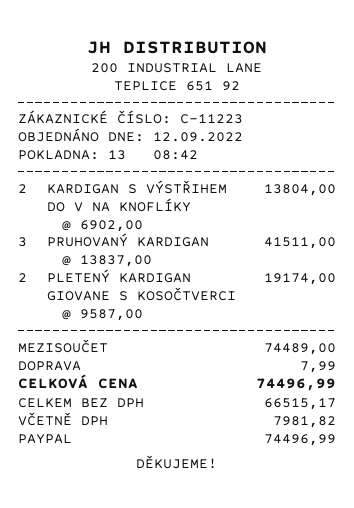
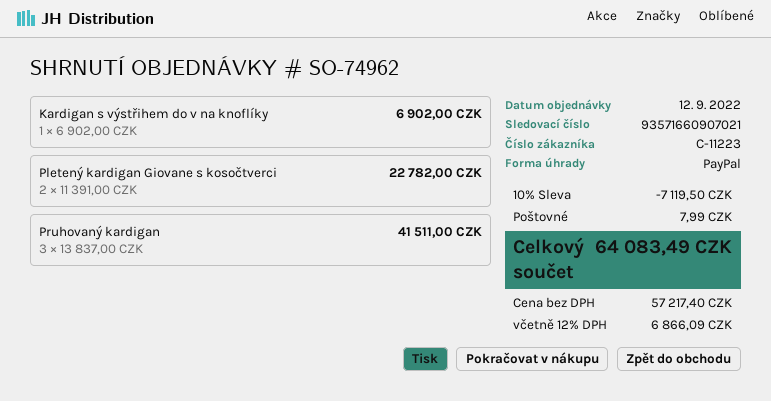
KARDIGAN S VÝSTŘIHEM DO V NA KNOFLÍKY: 2 x 6902.00 = 13804.00 -> 1 x 6902.00 = 6902.00
PLETENÝ KARDIGAN GIOVANE S KOSOČTVERCI: 2 x 9587.00 = 19174.00 -> 2 x 11391.00 = 22782.00
discount: none -> 10% = 7119.50
net: 66515.17 -> 57217.40
tax: 7981.82 -> 6866.09
total: 74496.99 -> 64083.49

